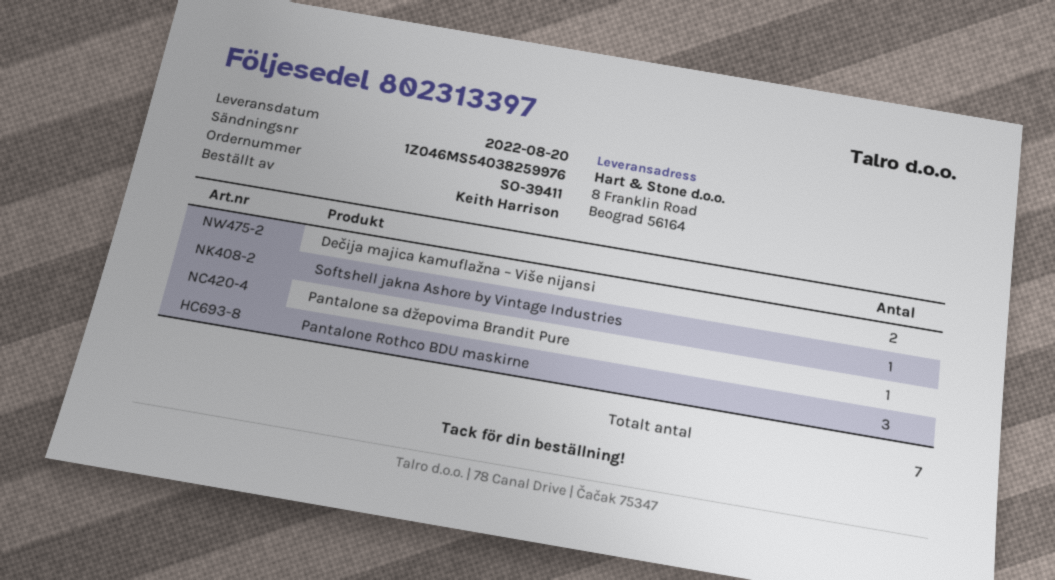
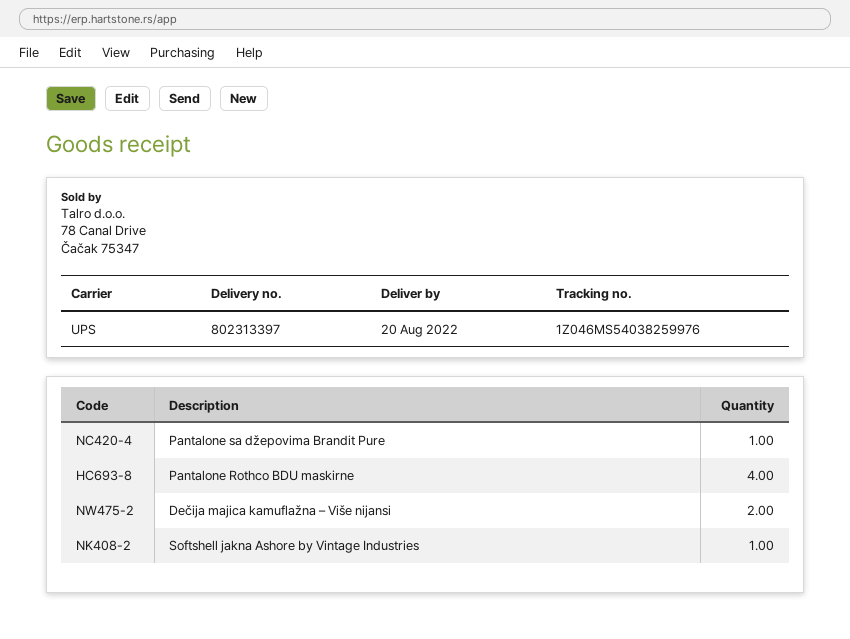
Pantalone Rothco BDU maskirne: 3 -> 4

